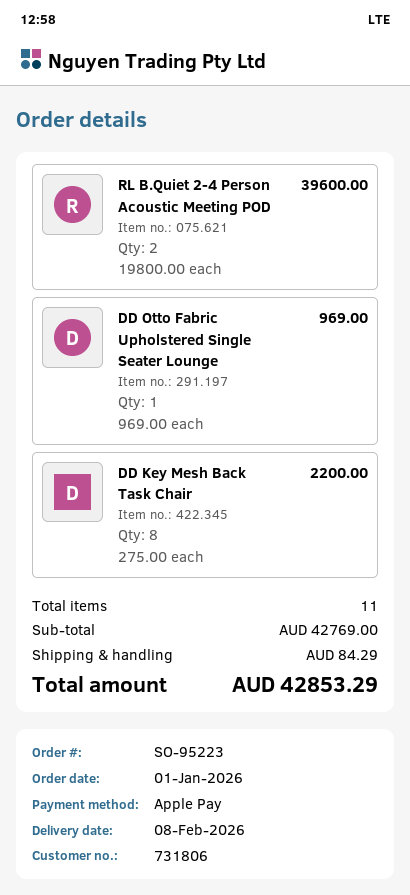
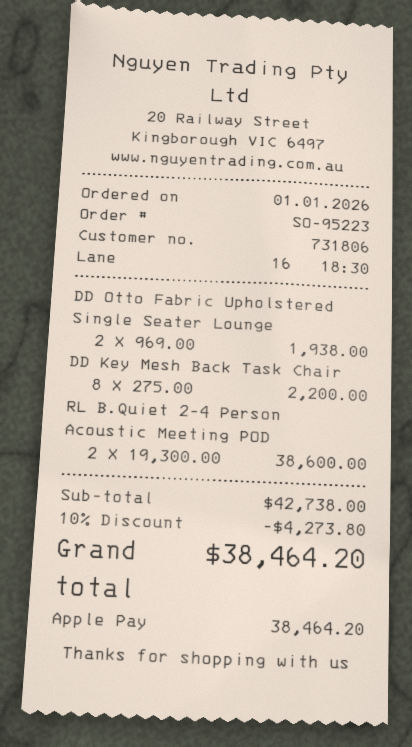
RL B.Quiet 2-4 Person Acoustic Meeting POD: 2 x 19800.00 = 39600.00 -> 2 x 19300.00 = 38600.00
DD Otto Fabric Upholstered Single Seater Lounge: 1 x 969.00 = 969.00 -> 2 x 969.00 = 1938.00
subtotal: 42769.00 -> 42738.00
discount: none -> 10% = 4273.80
shipping: 84.29 -> none
total: 42853.29 -> 38464.20

